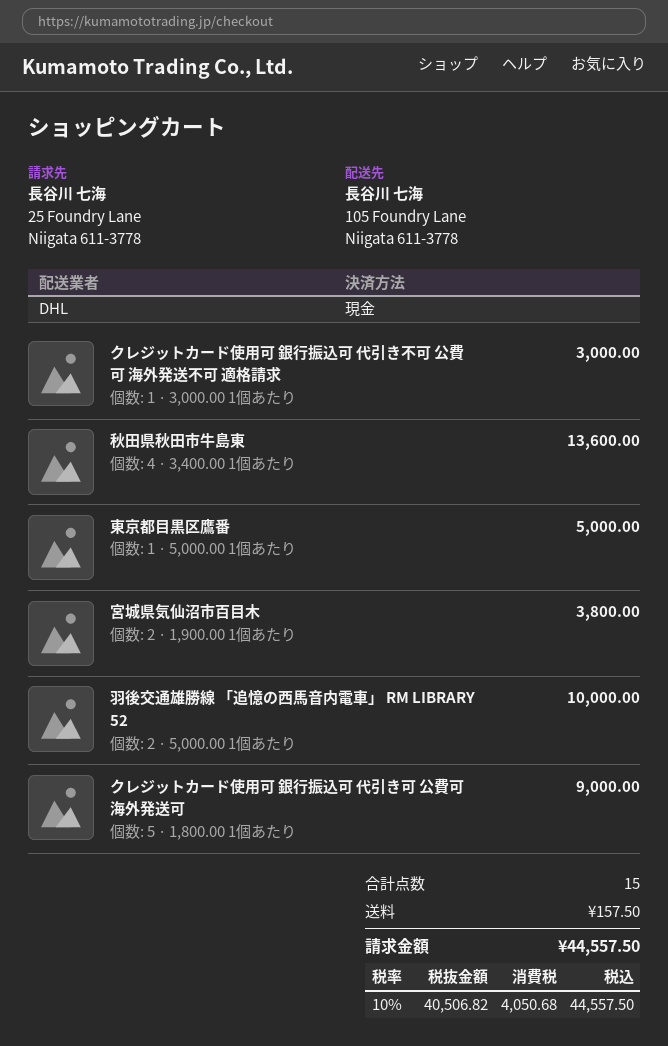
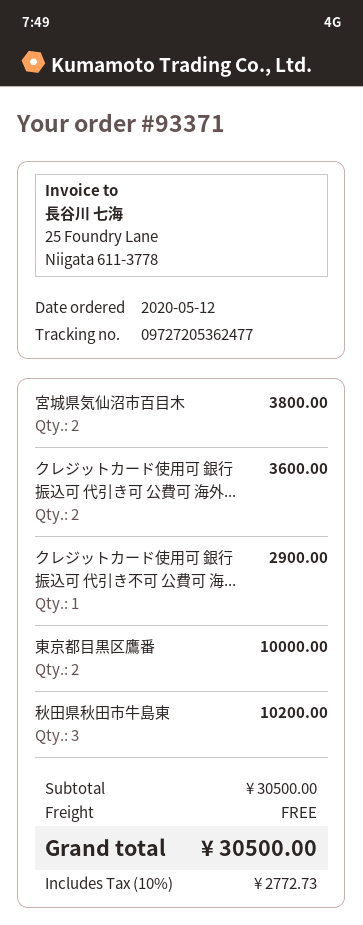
クレジットカード使用可 銀行振込可 代引き不可 公費可 海外発送不可 適格請求: 1 for 3000.00 -> 1 for 2900.00
秋田県秋田市牛島東: 4 for 13600.00 -> 3 for 10200.00
東京都目黒区鷹番: 1 for 5000.00 -> 2 for 10000.00
羽後交通雄勝線 「追憶の西馬音内電車」 RM LIBRARY 52: 2 for 10000.00 -> none
クレジットカード使用可 銀行振込可 代引き可 公費可 海外発送可: 5 for 9000.00 -> 2 for 3600.00
shipping: 157.50 -> 0.00
tax: 10% = 4050.68 -> 10% = 2772.73
total: 44557.50 -> 30500.00

